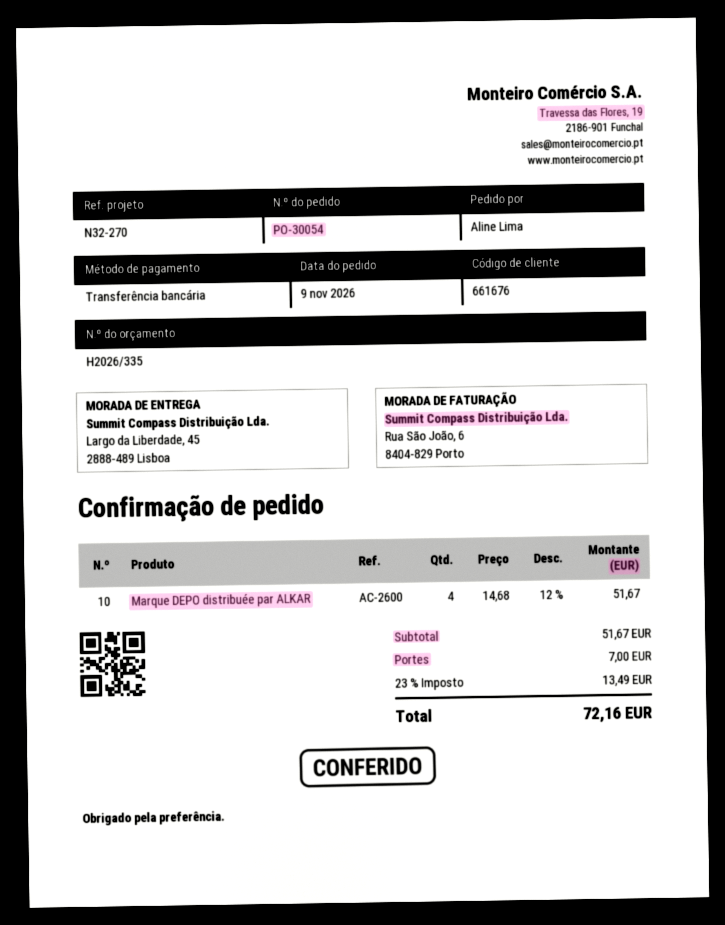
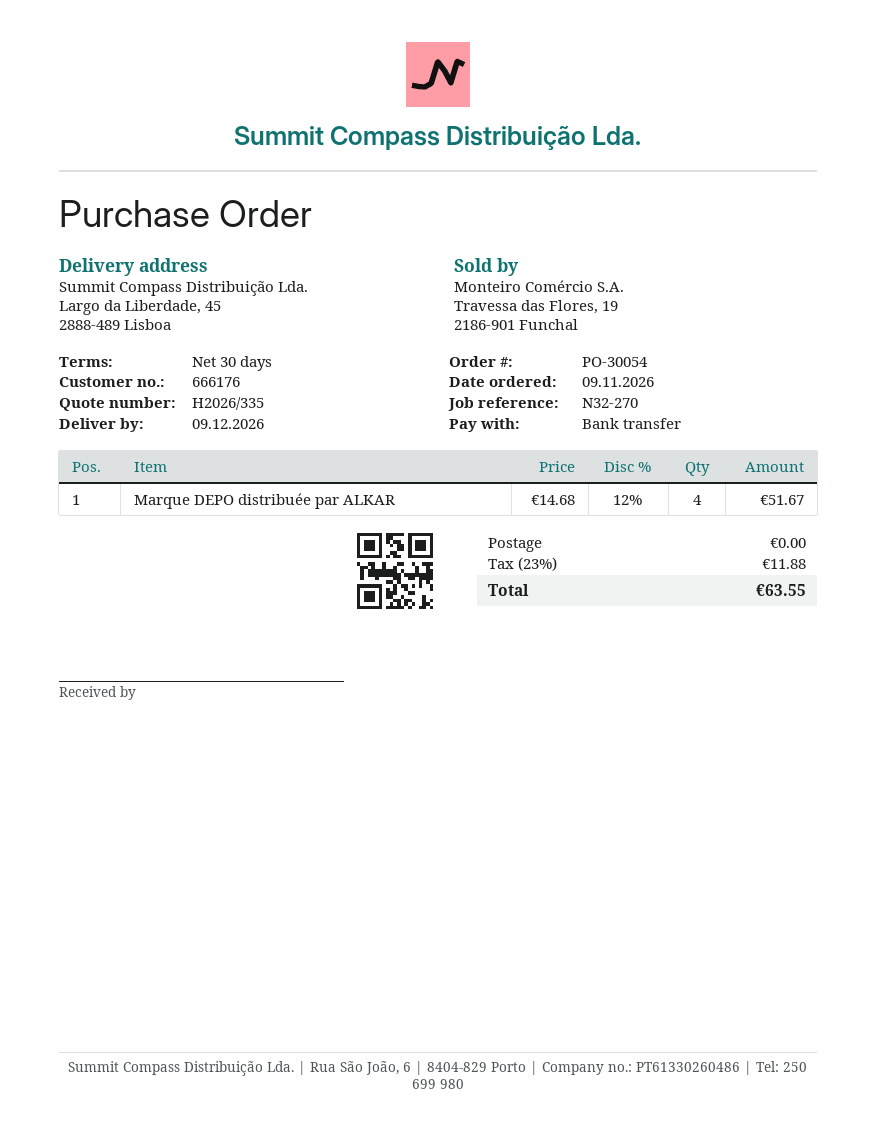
customer number: 661676 -> 666176
shipping: 7.00 -> 0.00
tax: 23% = 13.49 -> 23% = 11.88
total: 72.16 -> 63.55

